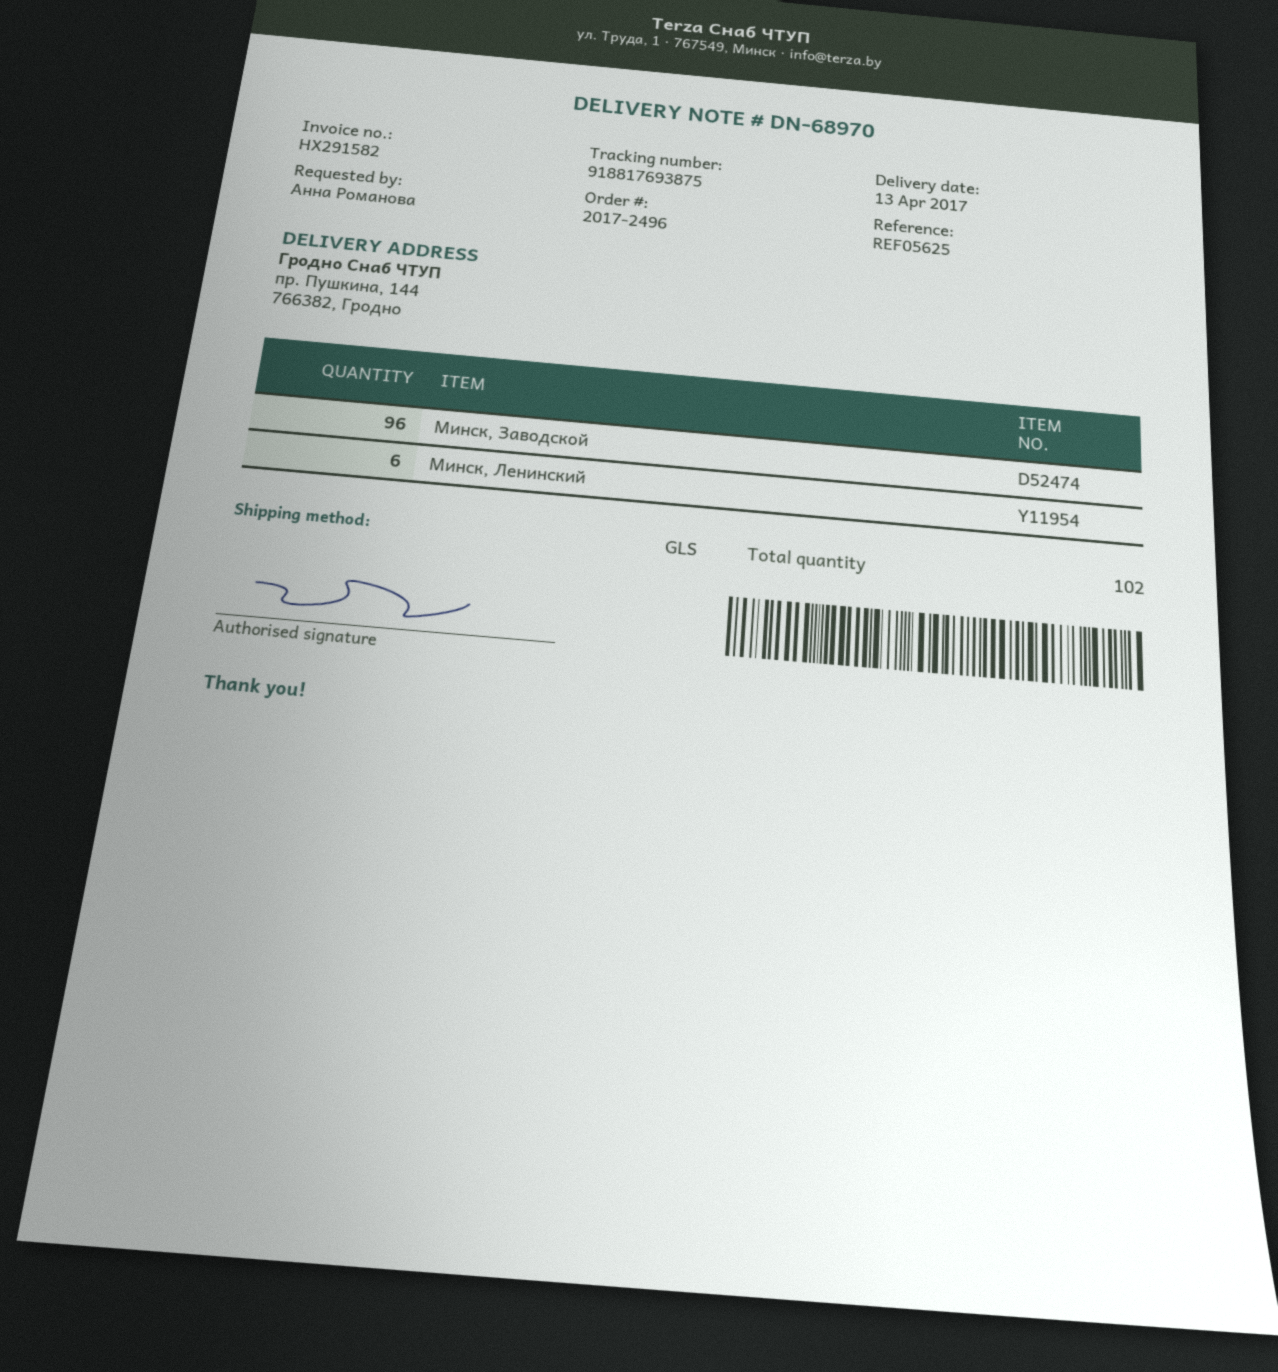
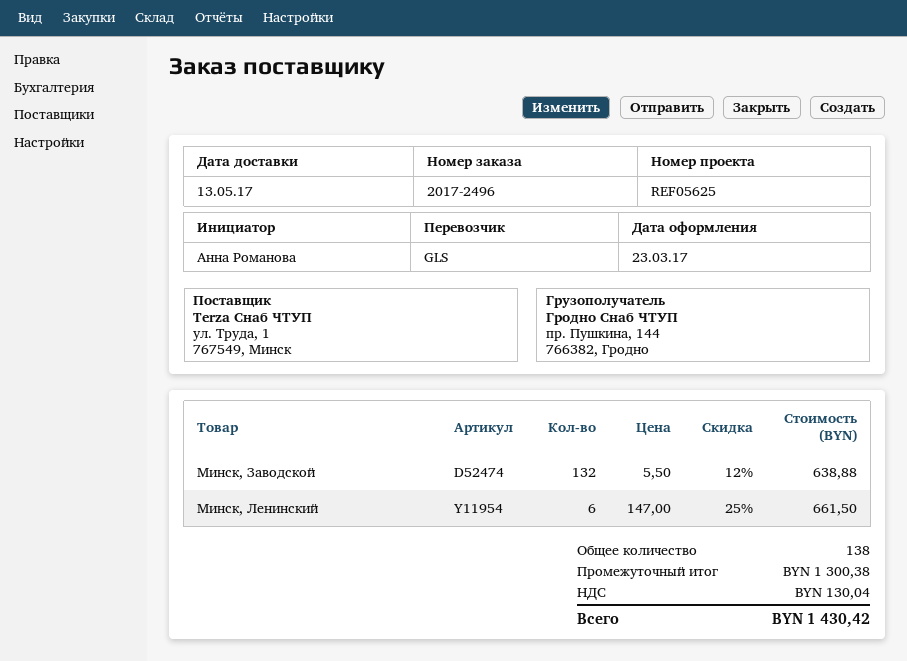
delivery date: 2017-04-13 -> 2017-05-13
Минск, Заводской: 96 -> 132
total quantity: 102 -> 138

